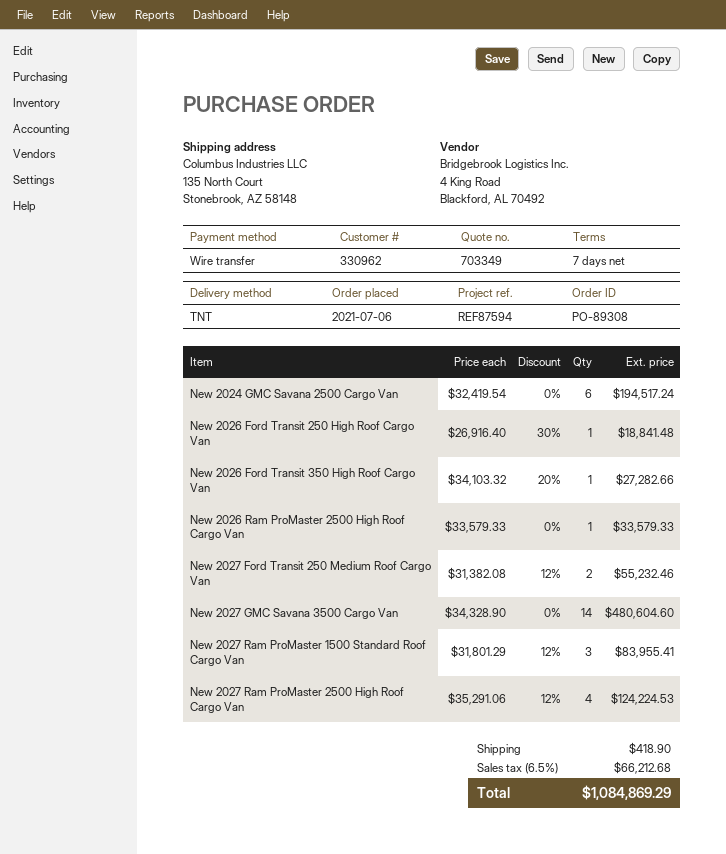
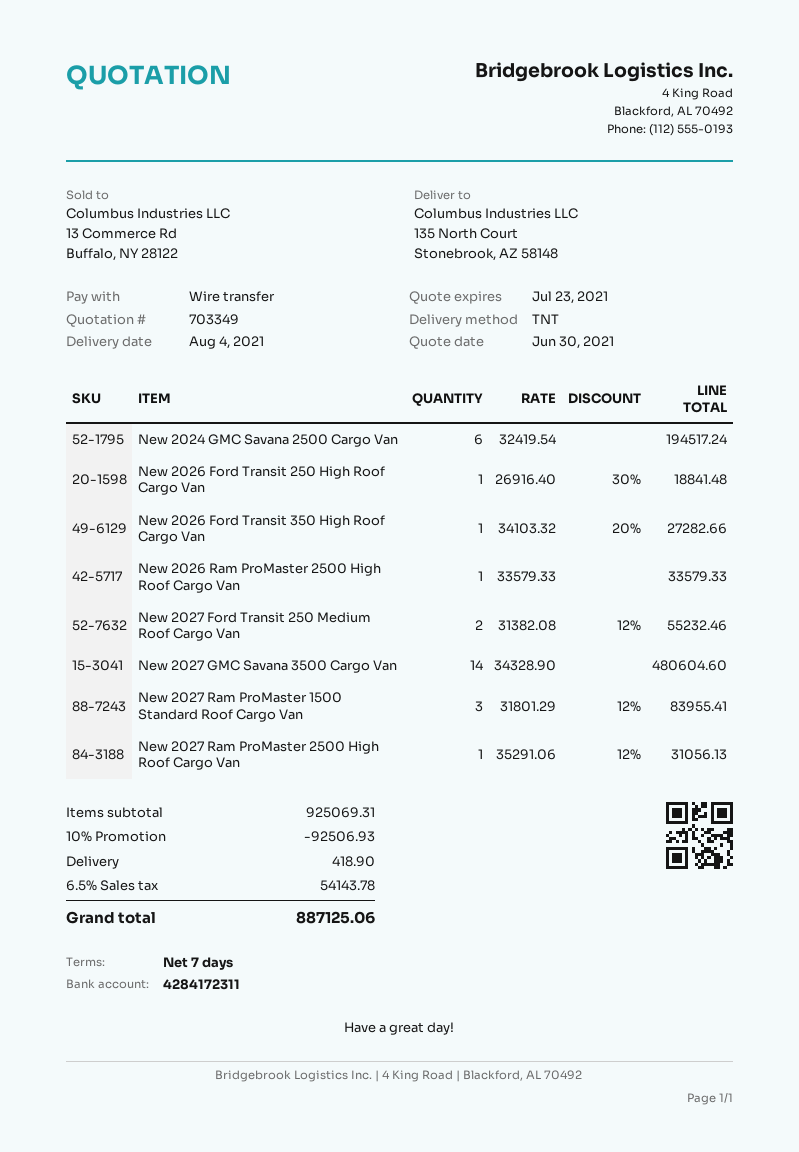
New 2027 Ram ProMaster 2500 High Roof Cargo Van: 4 x 35291.06 - 12% = 124224.53 -> 1 x 35291.06 - 12% = 31056.13
discount: none -> 10% = 92506.93
tax: 6.5% = 66212.68 -> 6.5% = 54143.78
total: 1084869.29 -> 887125.06

